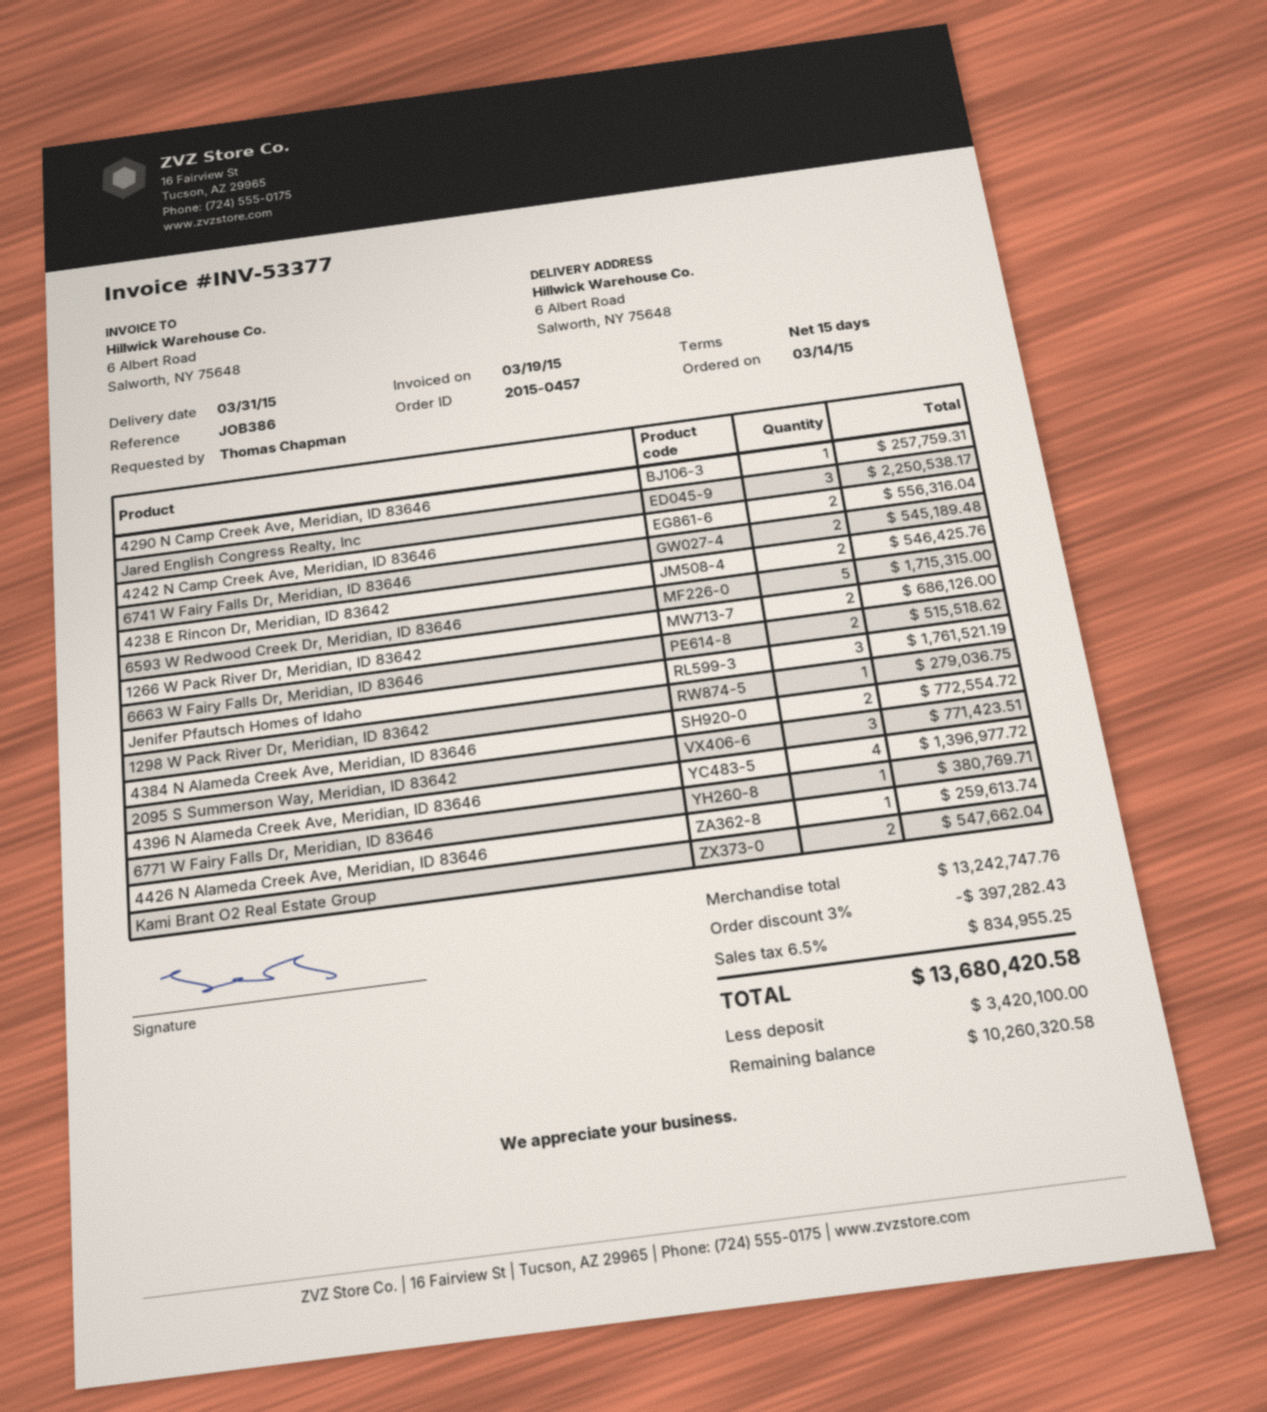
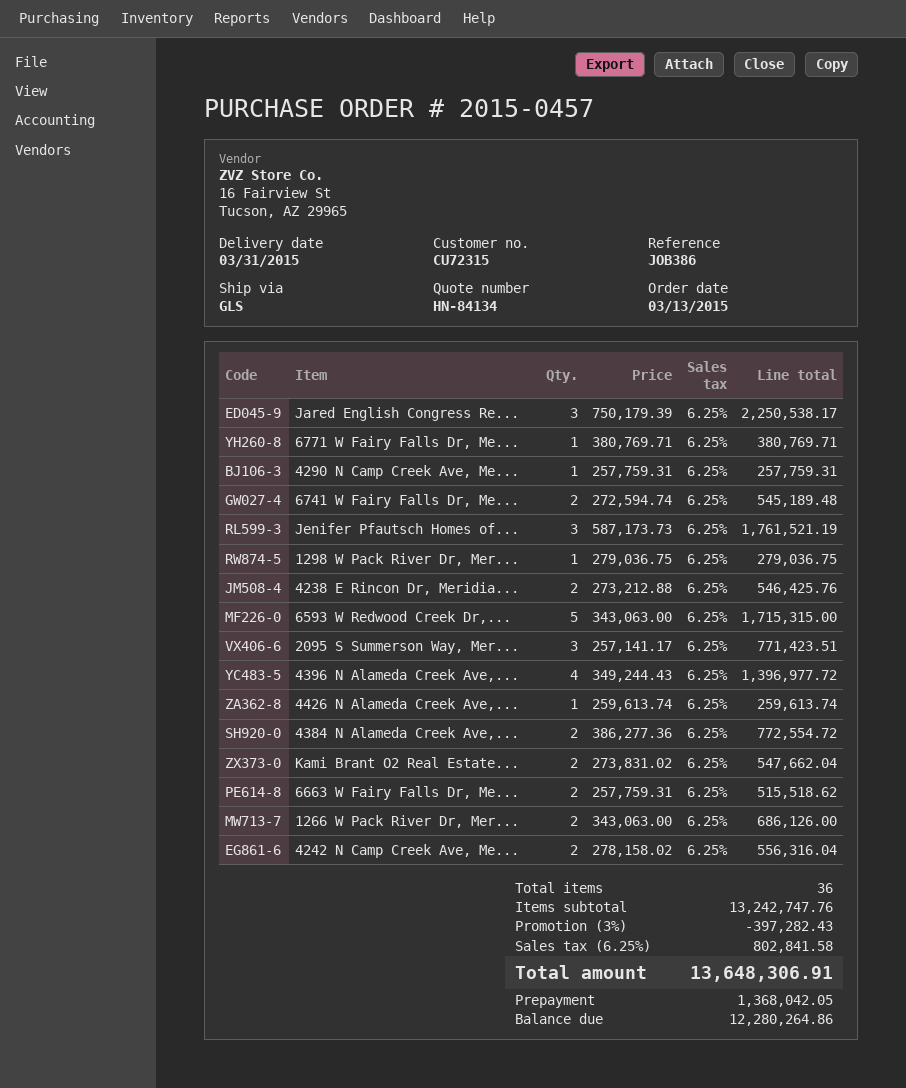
order date: 2015-03-14 -> 2015-03-13
tax: 6.5% = 834955.25 -> 6.25% = 802841.58
total: 13680420.58 -> 13648306.91
deposit: 3420100.00 -> 1368042.05
balance: 10260320.58 -> 12280264.86

